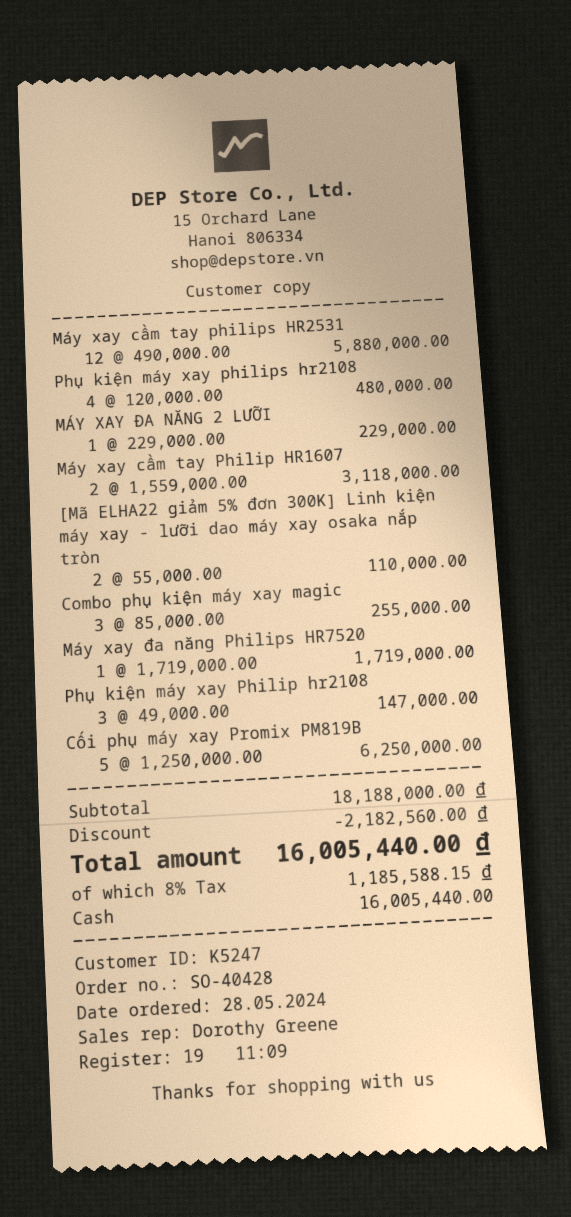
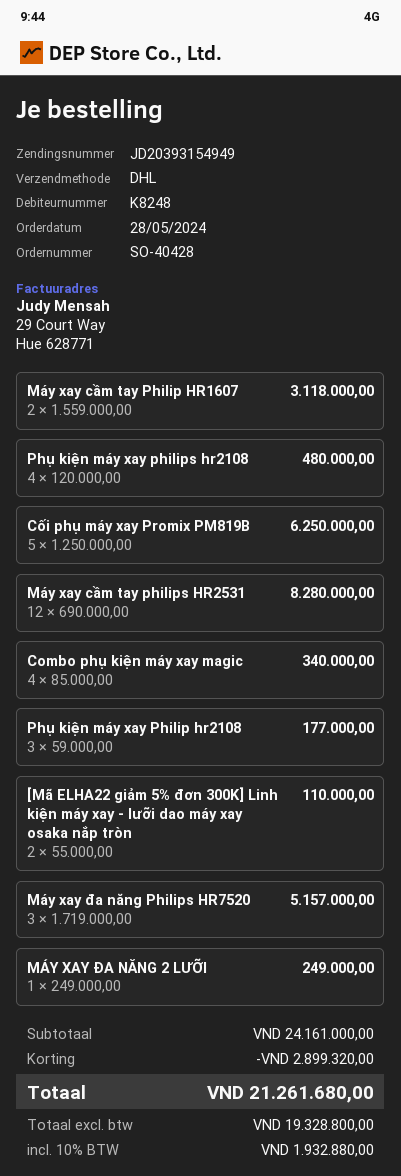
customer number: K5247 -> K8248
Máy xay cầm tay philips HR2531: 12 x 490000.00 = 5880000.00 -> 12 x 690000.00 = 8280000.00
MÁY XAY ĐA NĂNG 2 LƯỠI: 1 x 229000.00 = 229000.00 -> 1 x 249000.00 = 249000.00
Combo phụ kiện máy xay magic: 3 x 85000.00 = 255000.00 -> 4 x 85000.00 = 340000.00
Máy xay đa năng Philips HR7520: 1 x 1719000.00 = 1719000.00 -> 3 x 1719000.00 = 5157000.00
Phụ kiện máy xay Philip hr2108: 3 x 49000.00 = 147000.00 -> 3 x 59000.00 = 177000.00
subtotal: 18188000.00 -> 24161000.00
discount: 2182560.00 -> 2899320.00
tax: 8% = 1185588.15 -> 10% = 1932880.00
total: 16005440.00 -> 21261680.00

